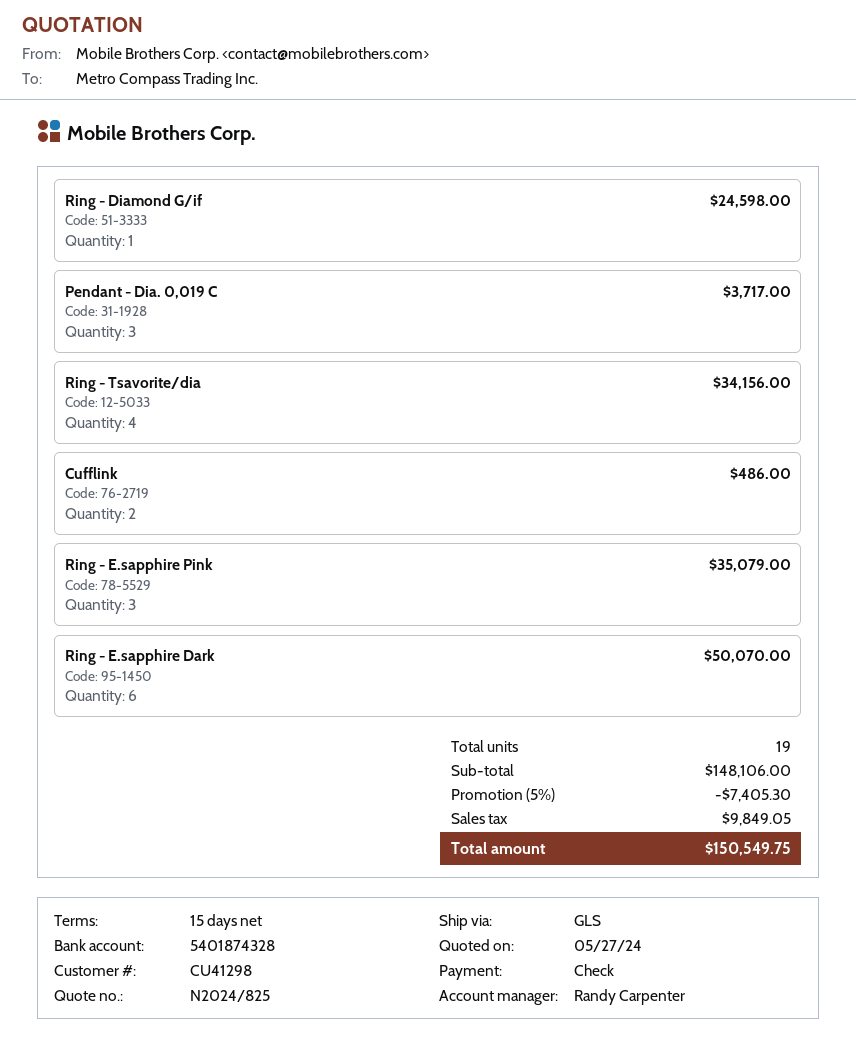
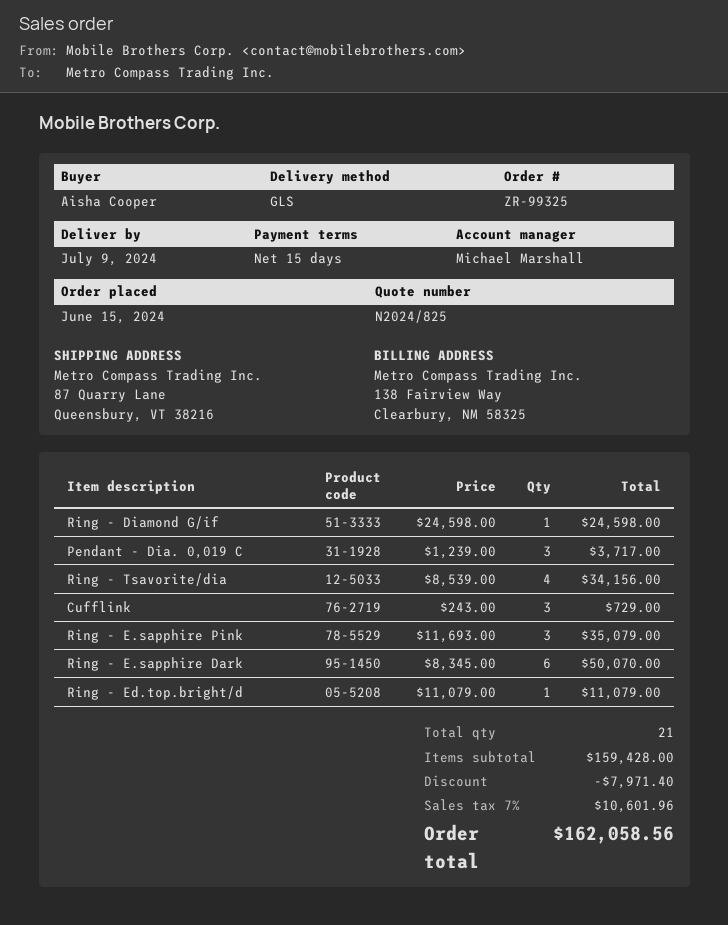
sales rep: Randy Carpenter -> Michael Marshall
Cufflink: 2 for 486.00 -> 3 for 729.00
Ring - Ed.top.bright/d: none -> 1 for 11079.00
total quantity: 19 -> 21
subtotal: 148106.00 -> 159428.00
discount: 7405.30 -> 7971.40
tax: 9849.05 -> 10601.96
total: 150549.75 -> 162058.56

